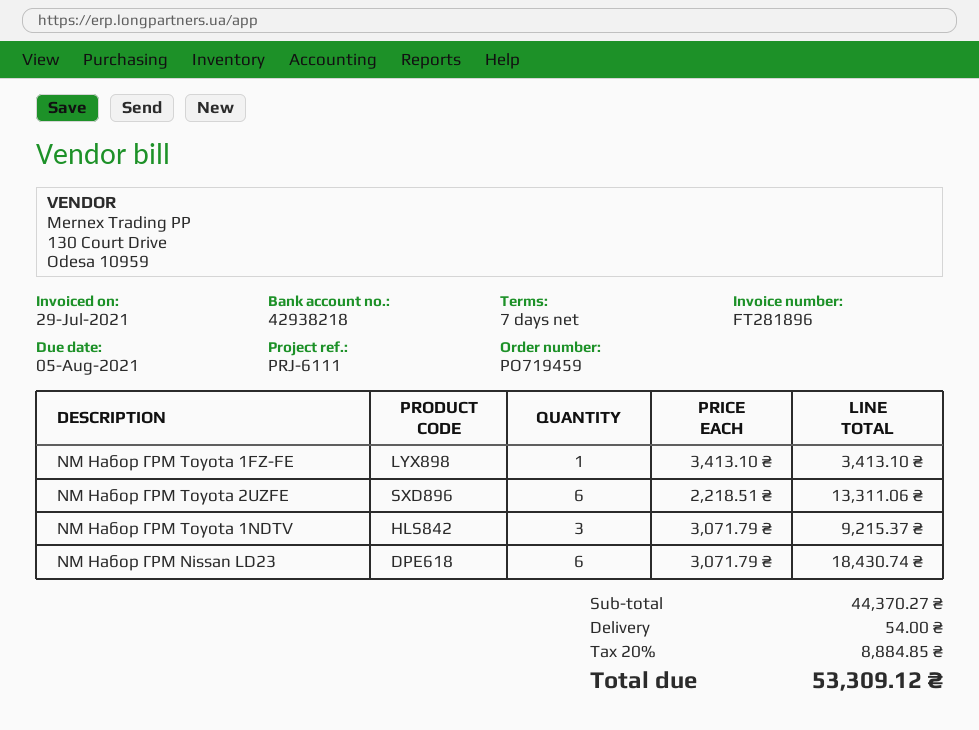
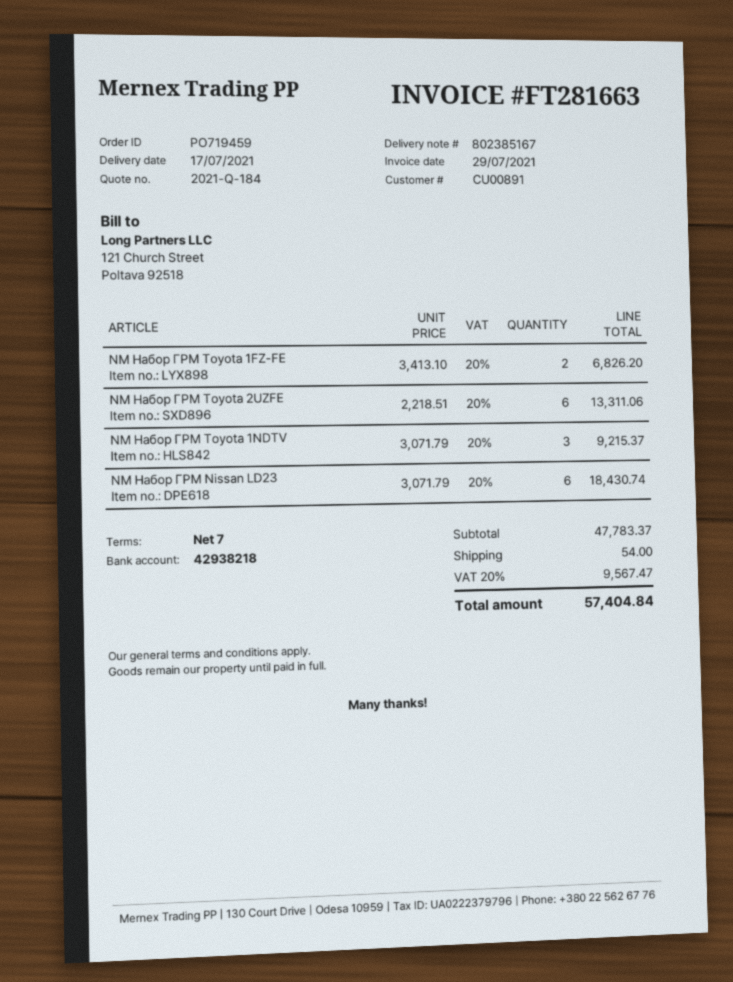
invoice number: FT281896 -> FT281663
NM Набор ГРМ Toyota 1FZ-FE: 1 x 3413.10 = 3413.10 -> 2 x 3413.10 = 6826.20
subtotal: 44370.27 -> 47783.37
tax: 20% = 8884.85 -> 20% = 9567.47
total: 53309.12 -> 57404.84

